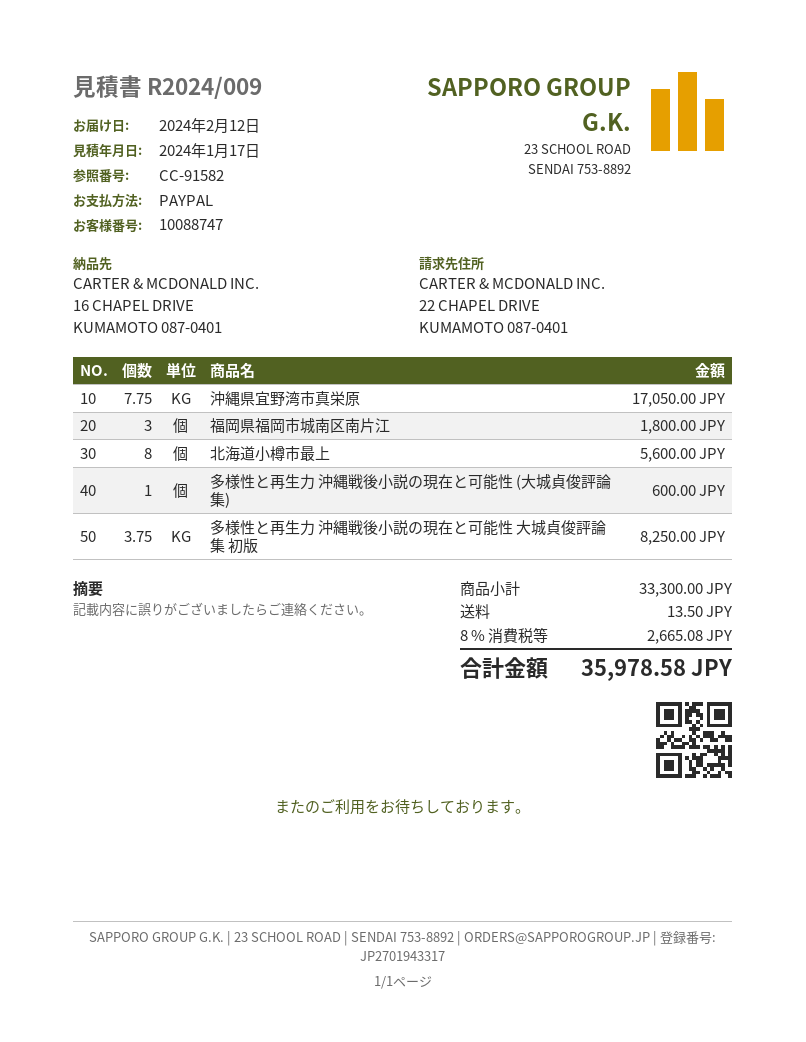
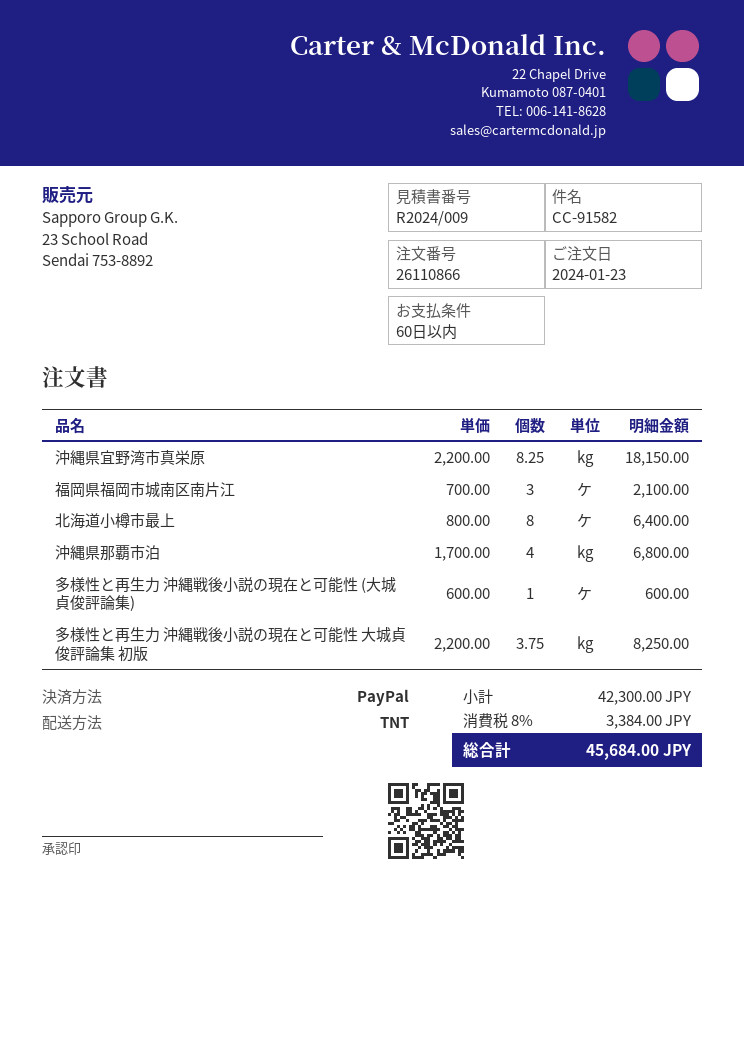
沖縄県宜野湾市真栄原: 7.75 for 17050.00 -> 8.25 for 18150.00
福岡県福岡市城南区南片江: 3 for 1800.00 -> 3 for 2100.00
北海道小樽市最上: 8 for 5600.00 -> 8 for 6400.00
沖縄県那覇市泊: none -> 4 for 6800.00
subtotal: 33300.00 -> 42300.00
shipping: 13.50 -> none
tax: 8% = 2665.08 -> 8% = 3384.00
total: 35978.58 -> 45684.00

